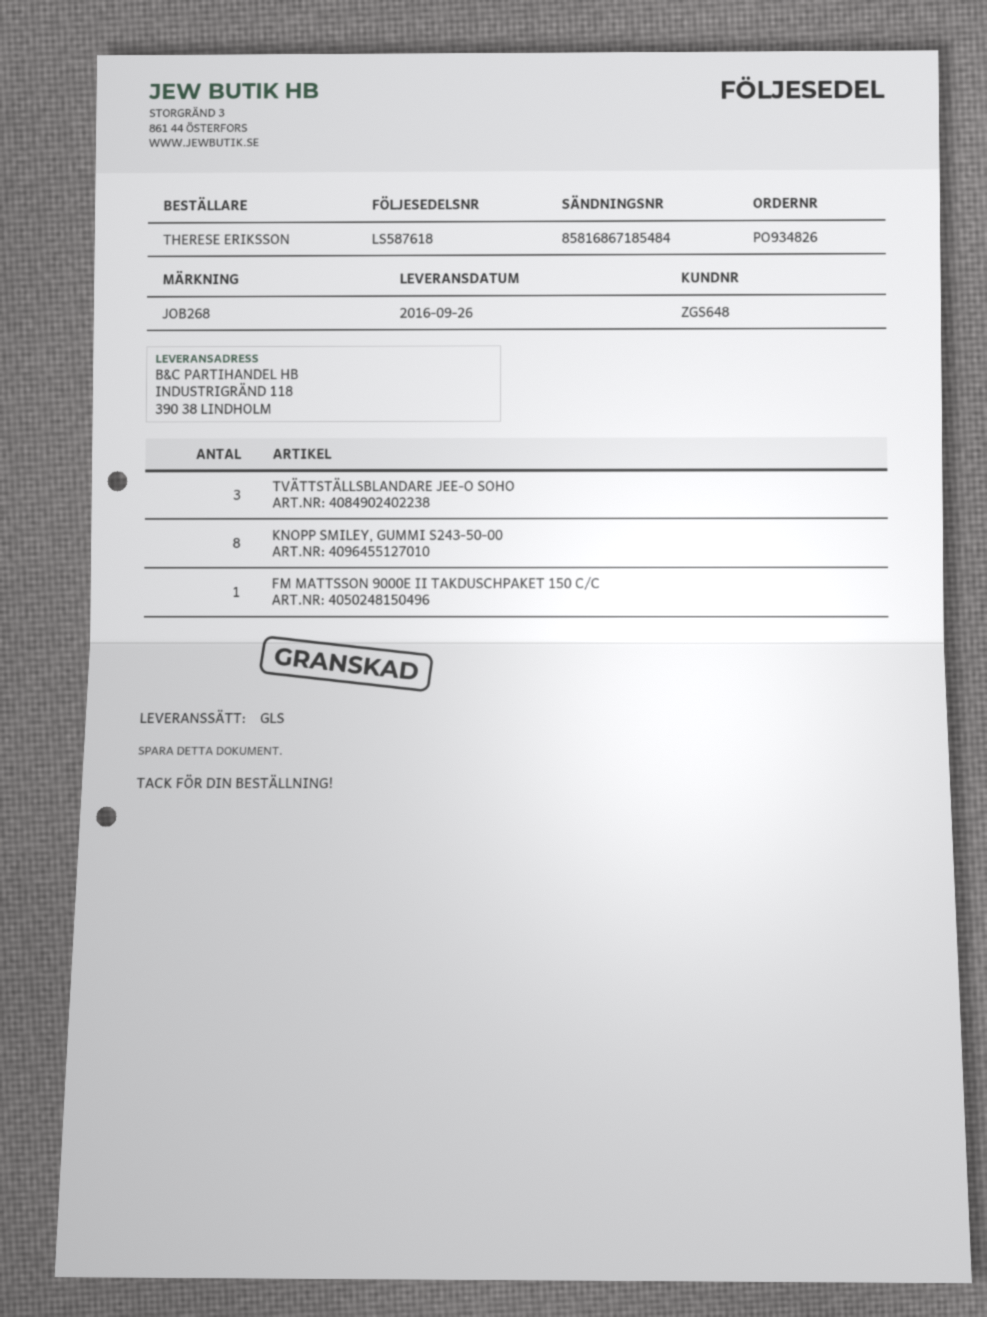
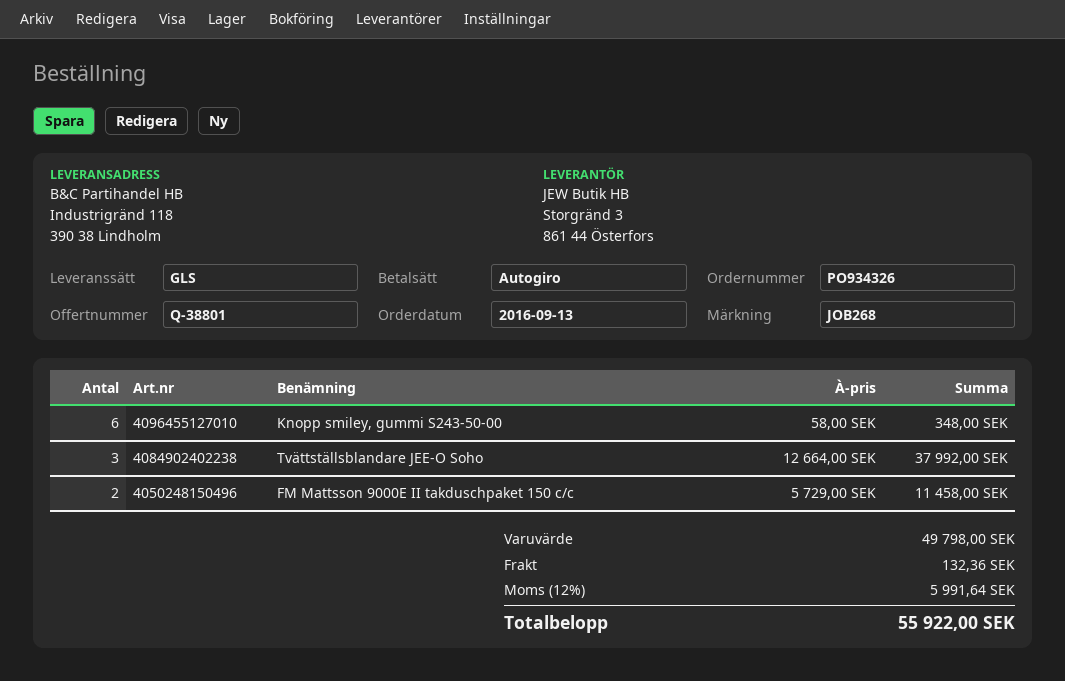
order number: PO934826 -> PO934326
KNOPP SMILEY, GUMMI S243-50-00: 8 -> 6
FM MATTSSON 9000E II TAKDUSCHPAKET 150 C/C: 1 -> 2

